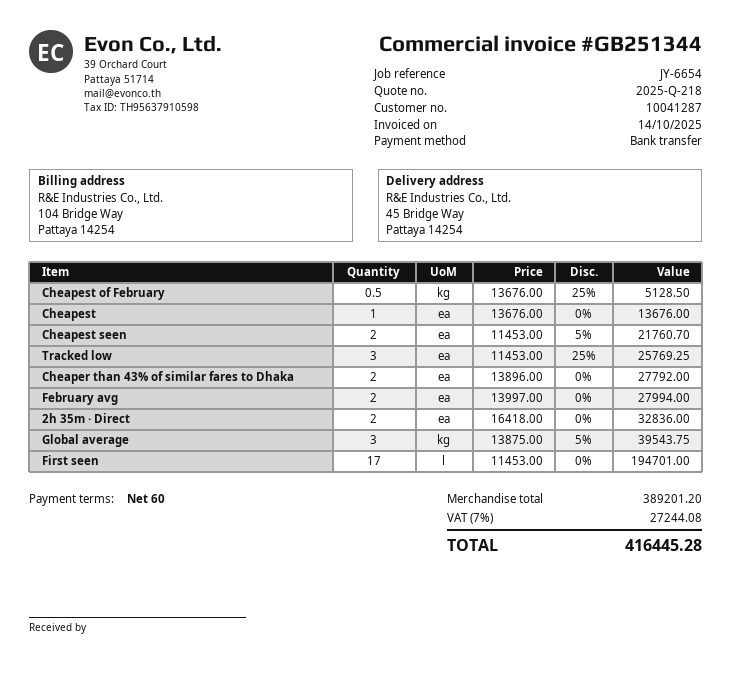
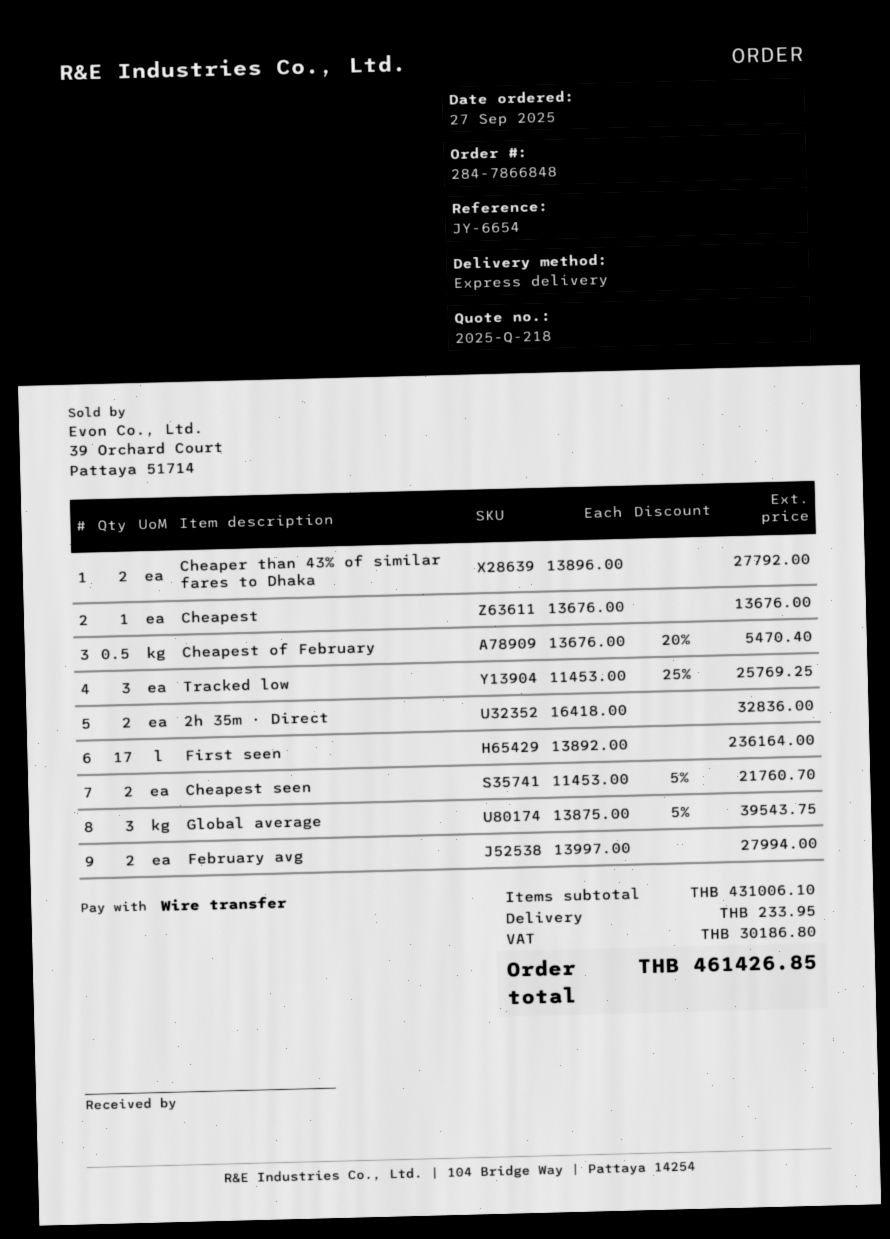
Cheapest of February: 0.5 x 13676.00 - 25% = 5128.50 -> 0.5 x 13676.00 - 20% = 5470.40
First seen: 17 x 11453.00 = 194701.00 -> 17 x 13892.00 = 236164.00
subtotal: 389201.20 -> 431006.10
shipping: none -> 233.95
tax: 27244.08 -> 30186.80
total: 416445.28 -> 461426.85

